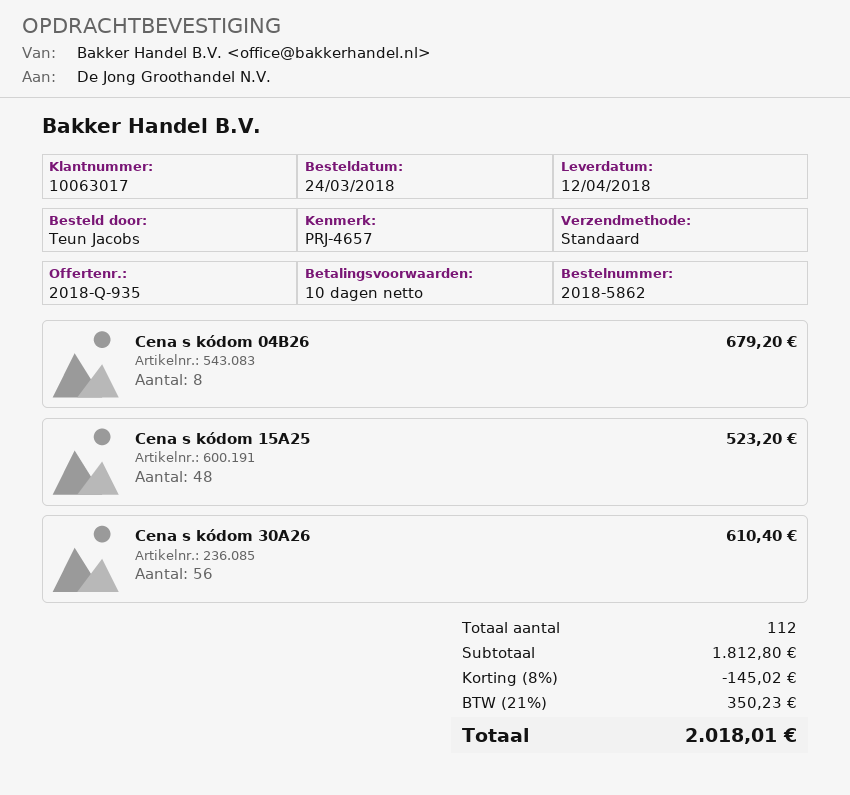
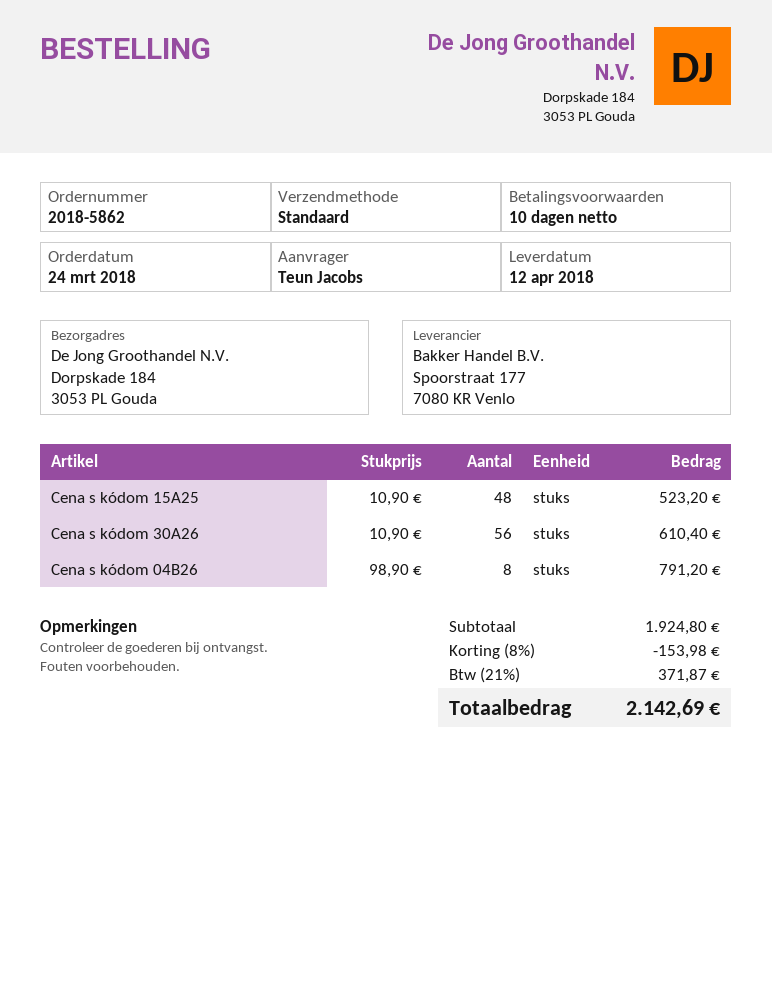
Cena s kódom 04B26: 8 for 679.20 -> 8 for 791.20
subtotal: 1812.80 -> 1924.80
discount: 8% = 145.02 -> 8% = 153.98
tax: 21% = 350.23 -> 21% = 371.87
total: 2018.01 -> 2142.69

